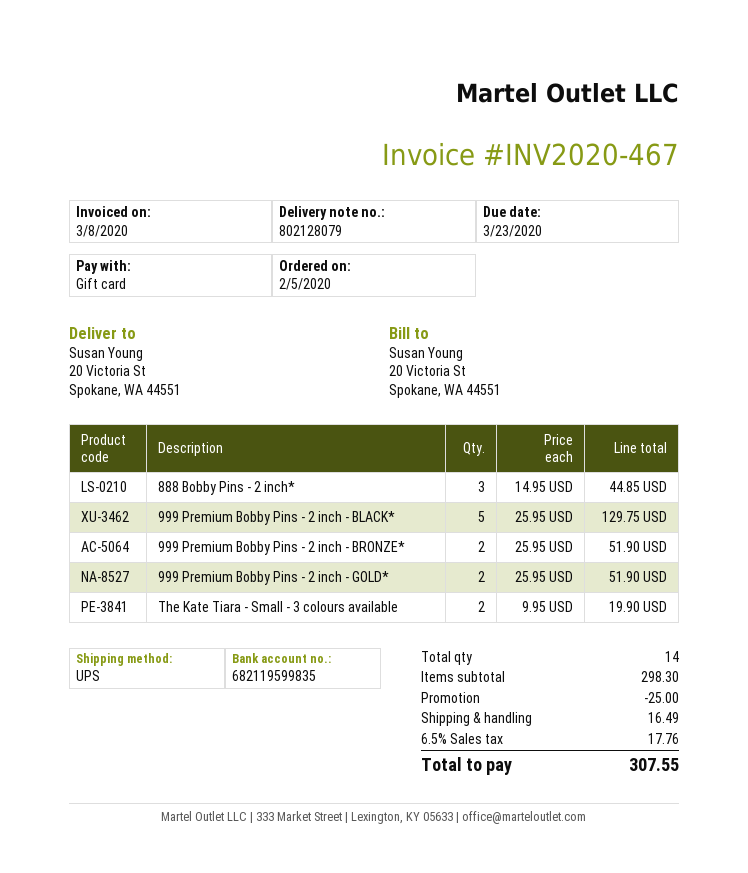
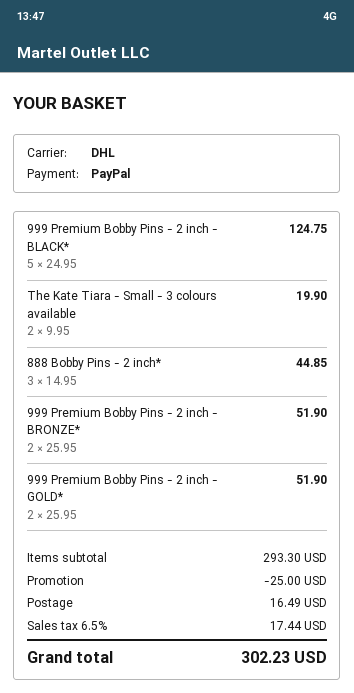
payment method: gift card -> PayPal
shipping method: UPS -> DHL
999 Premium Bobby Pins - 2 inch - BLACK*: 5 x 25.95 = 129.75 -> 5 x 24.95 = 124.75
subtotal: 298.30 -> 293.30
tax: 6.5% = 17.76 -> 6.5% = 17.44
total: 307.55 -> 302.23

